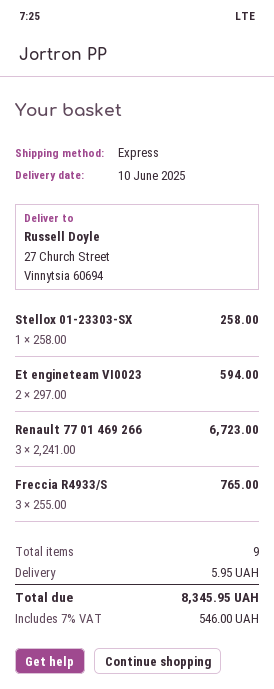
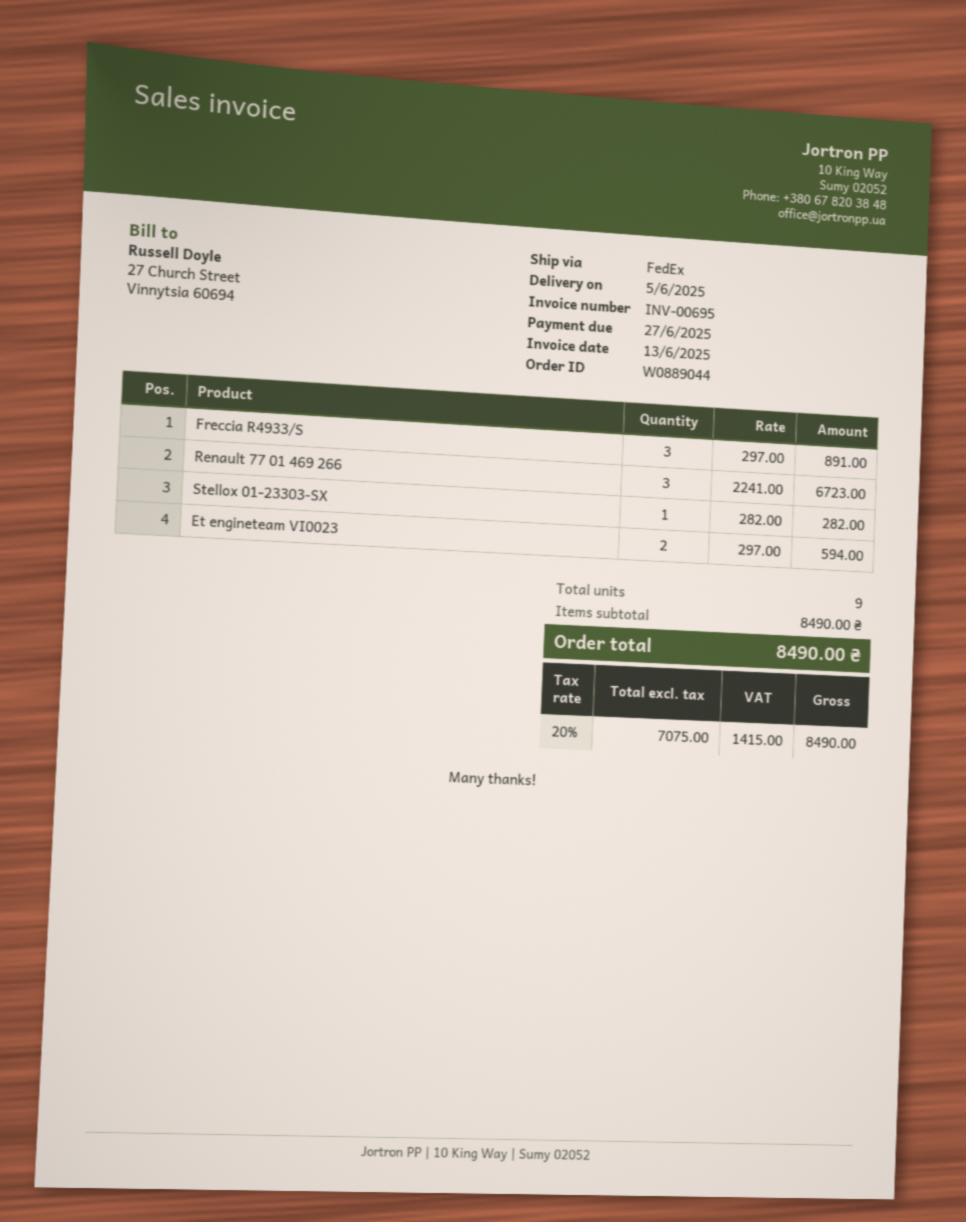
delivery date: 2025-06-10 -> 2025-06-05
shipping method: express -> FedEx
Stellox 01-23303-SX: 1 x 258.00 = 258.00 -> 1 x 282.00 = 282.00
Freccia R4933/S: 3 x 255.00 = 765.00 -> 3 x 297.00 = 891.00
shipping: 5.95 -> none
tax: 7% = 546.00 -> 20% = 1415.00
total: 8345.95 -> 8490.00

